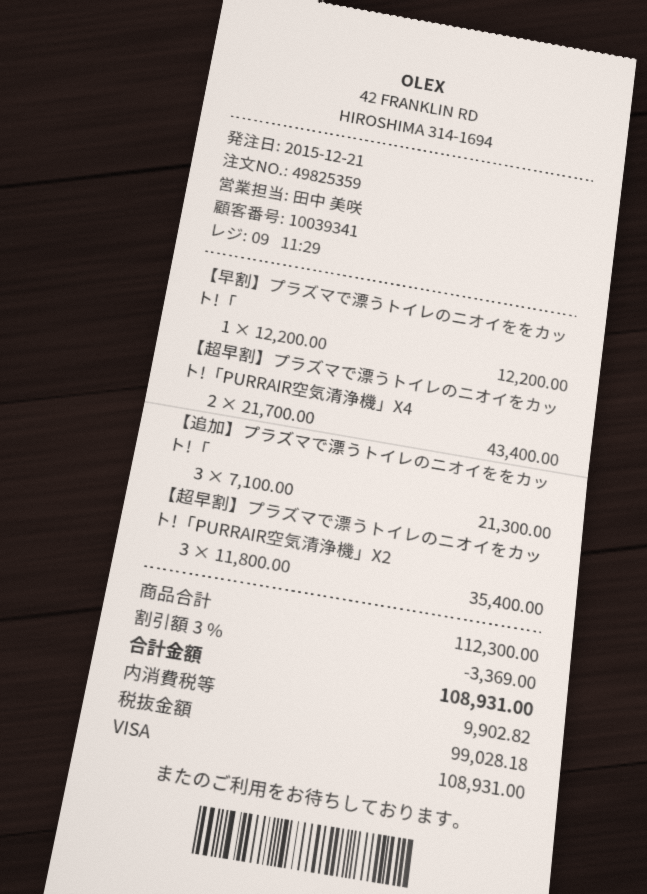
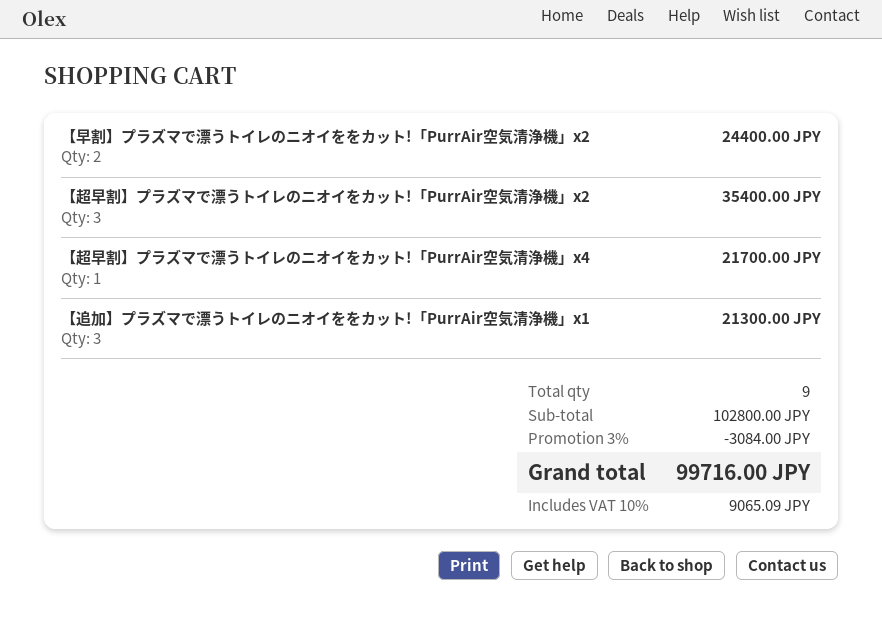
【早割】プラズマで漂うトイレのニオイををカット!「: 1 for 12200.00 -> 2 for 24400.00
【超早割】プラズマで漂うトイレのニオイをカット!「PURRAIR空気清浄機」X4: 2 for 43400.00 -> 1 for 21700.00
subtotal: 112300.00 -> 102800.00
discount: 3% = 3369.00 -> 3% = 3084.00
tax: 9902.82 -> 9065.09
total: 108931.00 -> 99716.00

